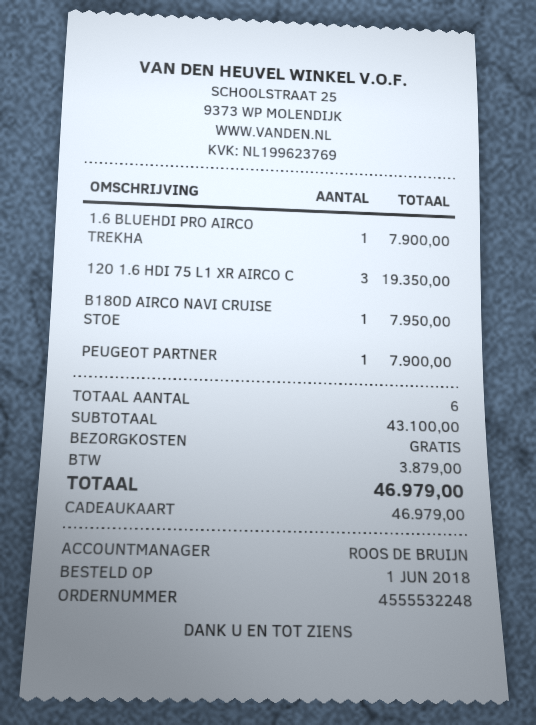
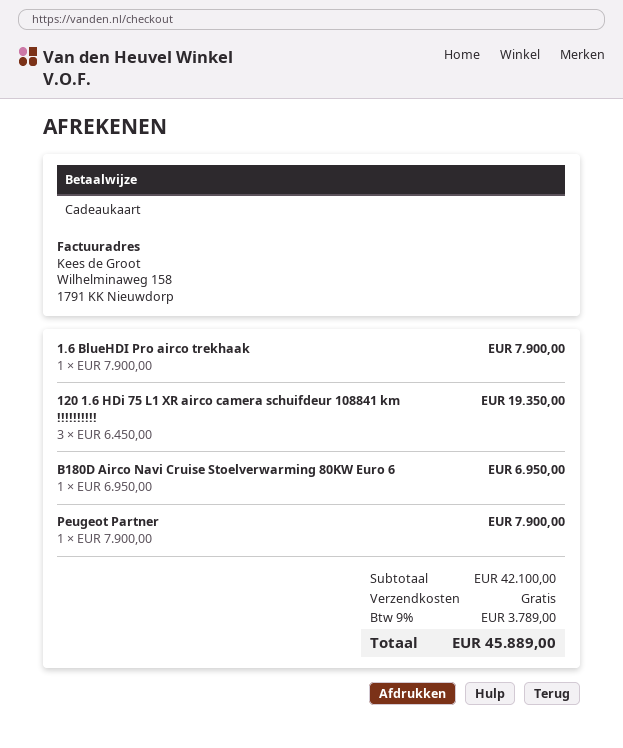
B180D AIRCO NAVI CRUISE STOE: 1 for 7950.00 -> 1 for 6950.00
subtotal: 43100.00 -> 42100.00
tax: 3879.00 -> 3789.00
total: 46979.00 -> 45889.00

